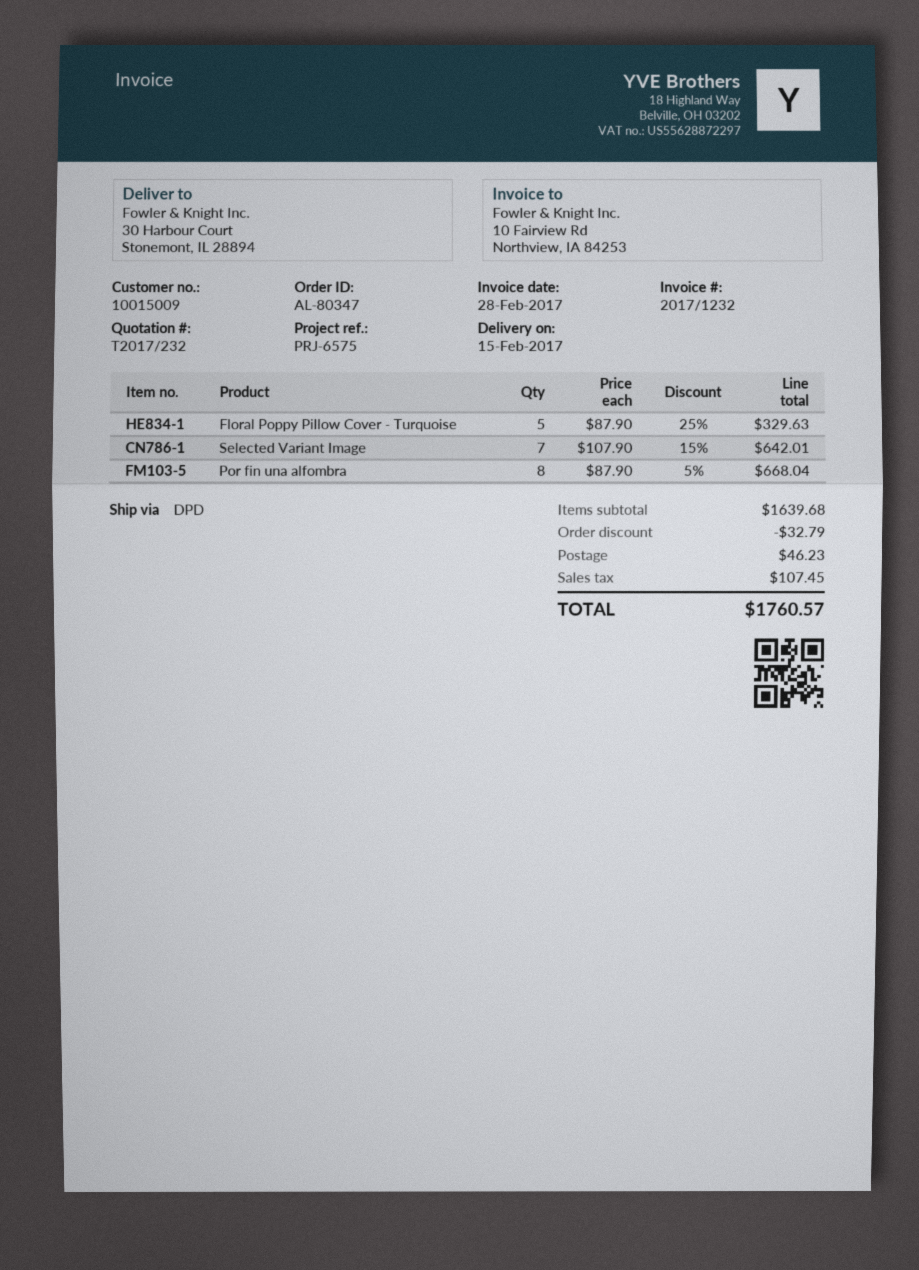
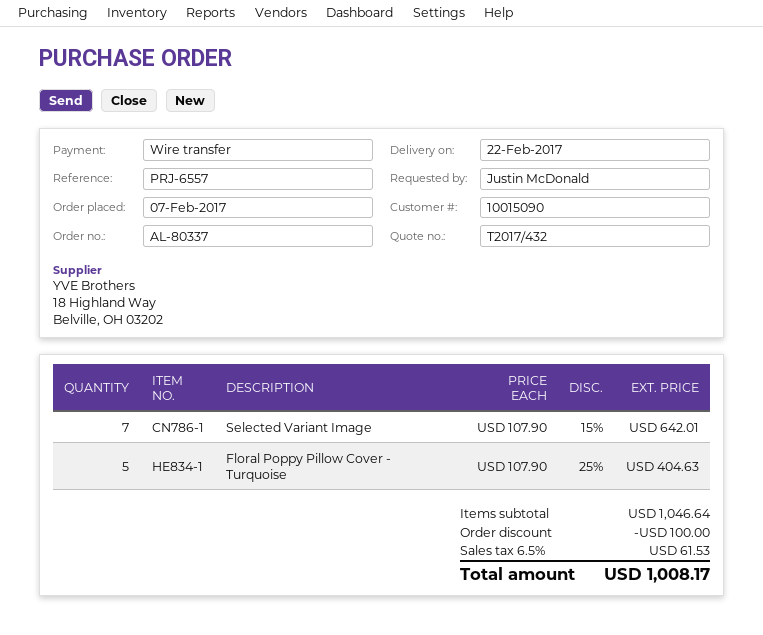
quote number: T2017/232 -> T2017/432
order number: AL-80347 -> AL-80337
delivery date: 2017-02-15 -> 2017-02-22
customer number: 10015009 -> 10015090
reference: PRJ-6575 -> PRJ-6557
Floral Poppy Pillow Cover - Turquoise: 5 x 87.90 - 25% = 329.63 -> 5 x 107.90 - 25% = 404.63
Por fin una alfombra: 8 x 87.90 - 5% = 668.04 -> none
subtotal: 1639.68 -> 1046.64
discount: 32.79 -> 100.00
shipping: 46.23 -> none
tax: 107.45 -> 61.53
total: 1760.57 -> 1008.17

